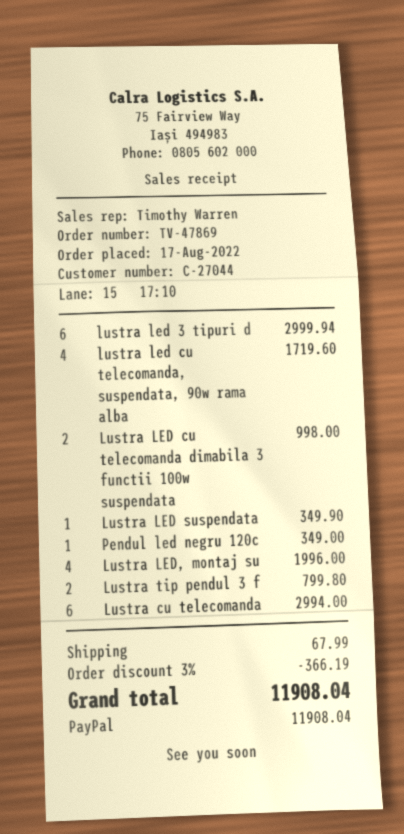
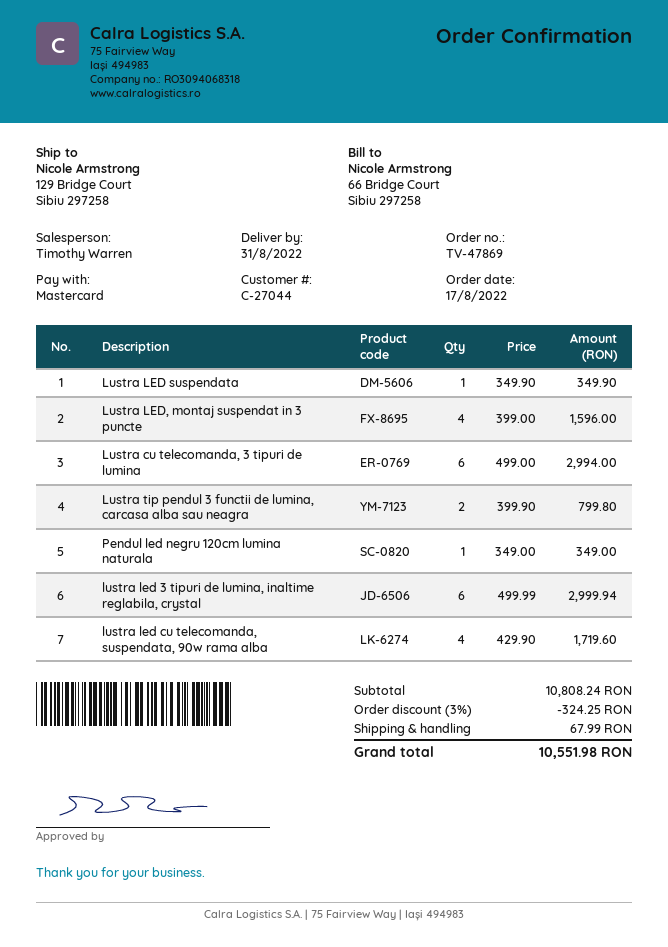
payment method: PayPal -> Mastercard
Lustra LED cu telecomanda dimabila 3 functii 100w suspendata: 2 for 998.00 -> none
Lustra LED, montaj su: 4 for 1996.00 -> 4 for 1596.00
discount: 3% = 366.19 -> 3% = 324.25
total: 11908.04 -> 10551.98

